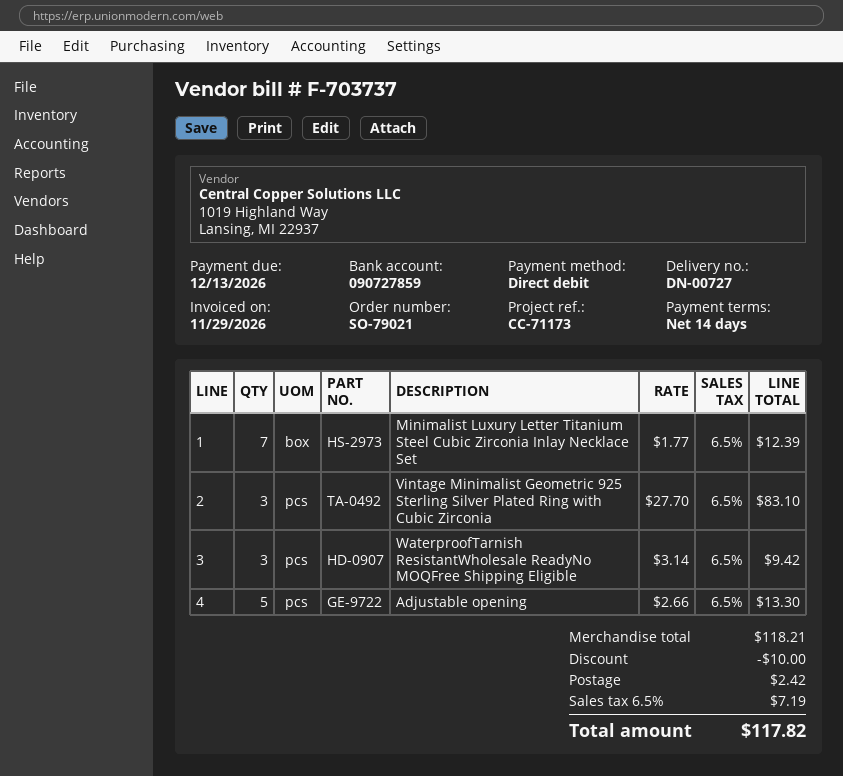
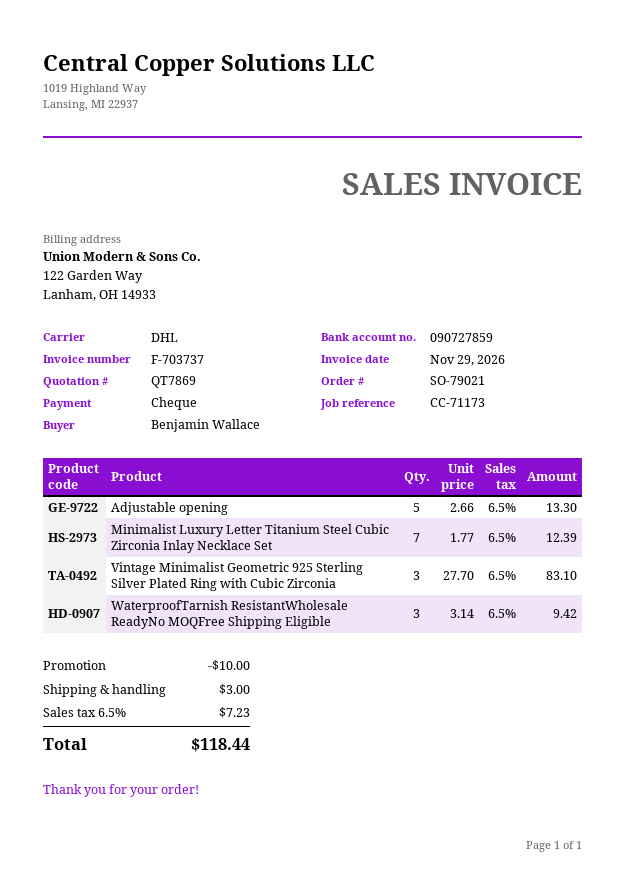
payment method: direct debit -> cheque
shipping: 2.42 -> 3.00
tax: 6.5% = 7.19 -> 6.5% = 7.23
total: 117.82 -> 118.44

